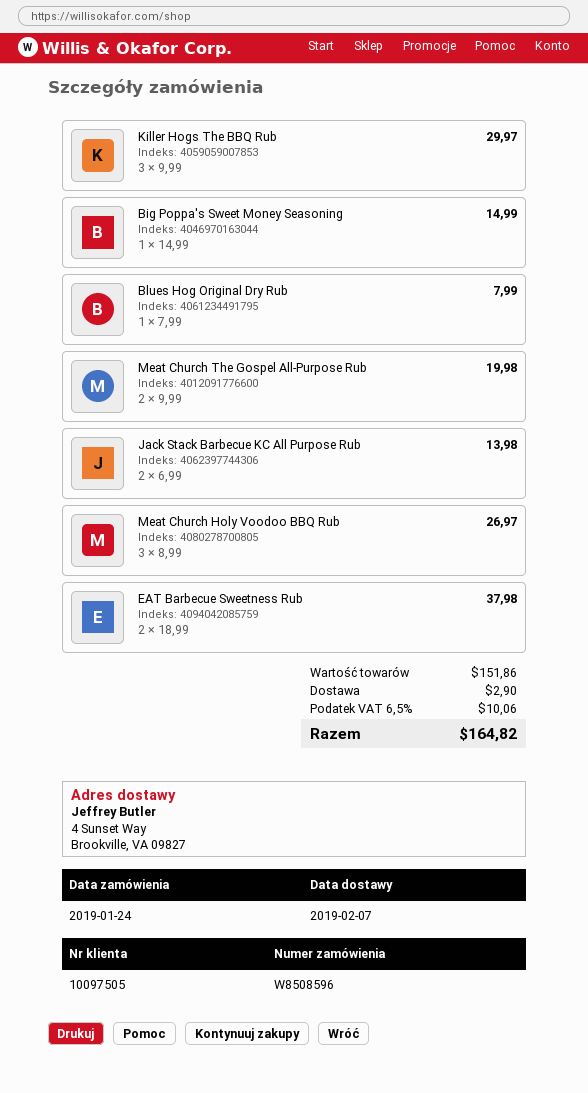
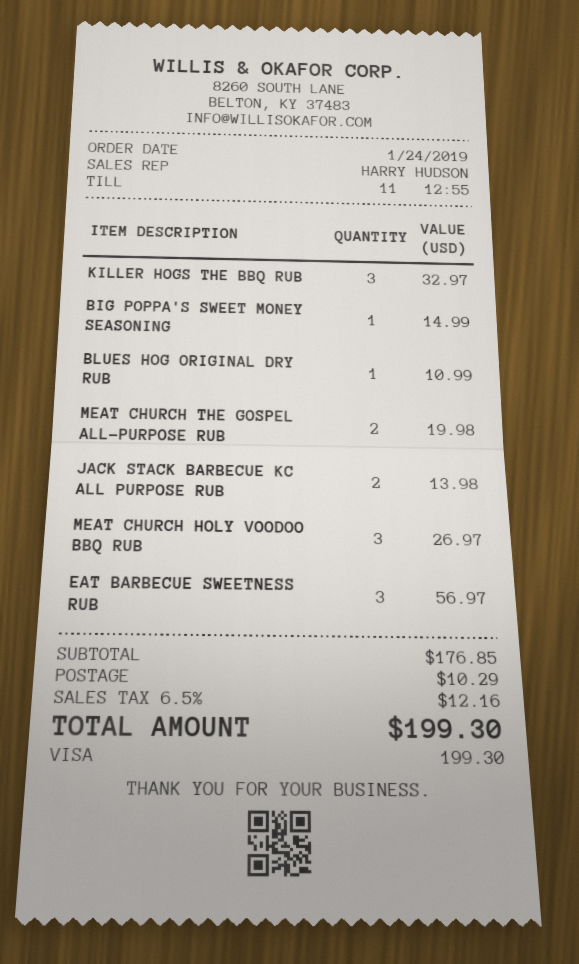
Killer Hogs The BBQ Rub: 3 for 29.97 -> 3 for 32.97
Blues Hog Original Dry Rub: 1 for 7.99 -> 1 for 10.99
EAT Barbecue Sweetness Rub: 2 for 37.98 -> 3 for 56.97
subtotal: 151.86 -> 176.85
shipping: 2.90 -> 10.29
tax: 6.5% = 10.06 -> 6.5% = 12.16
total: 164.82 -> 199.30

